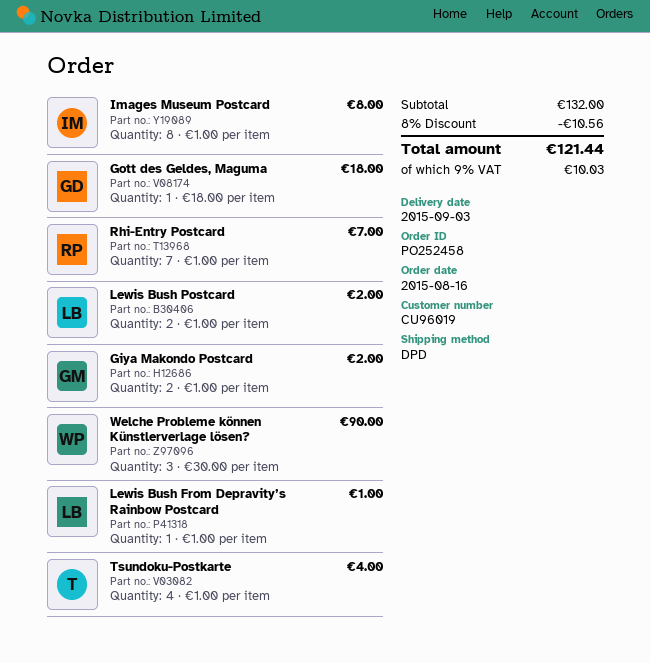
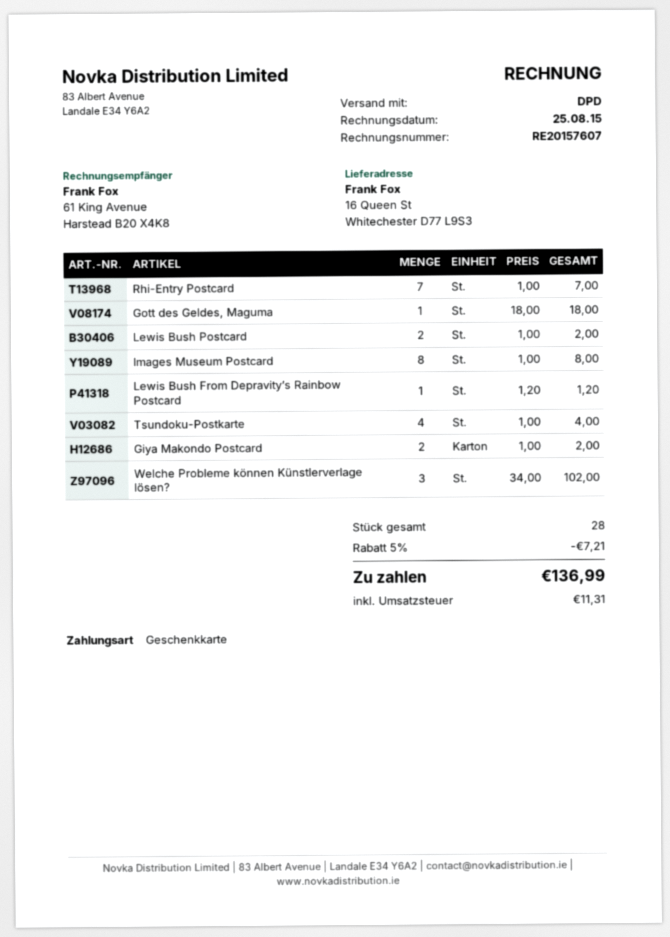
Welche Probleme können Künstlerverlage lösen?: 3 x 30.00 = 90.00 -> 3 x 34.00 = 102.00
Lewis Bush From Depravity’s Rainbow Postcard: 1 x 1.00 = 1.00 -> 1 x 1.20 = 1.20
discount: 8% = 10.56 -> 5% = 7.21
tax: 10.03 -> 11.31
total: 121.44 -> 136.99

